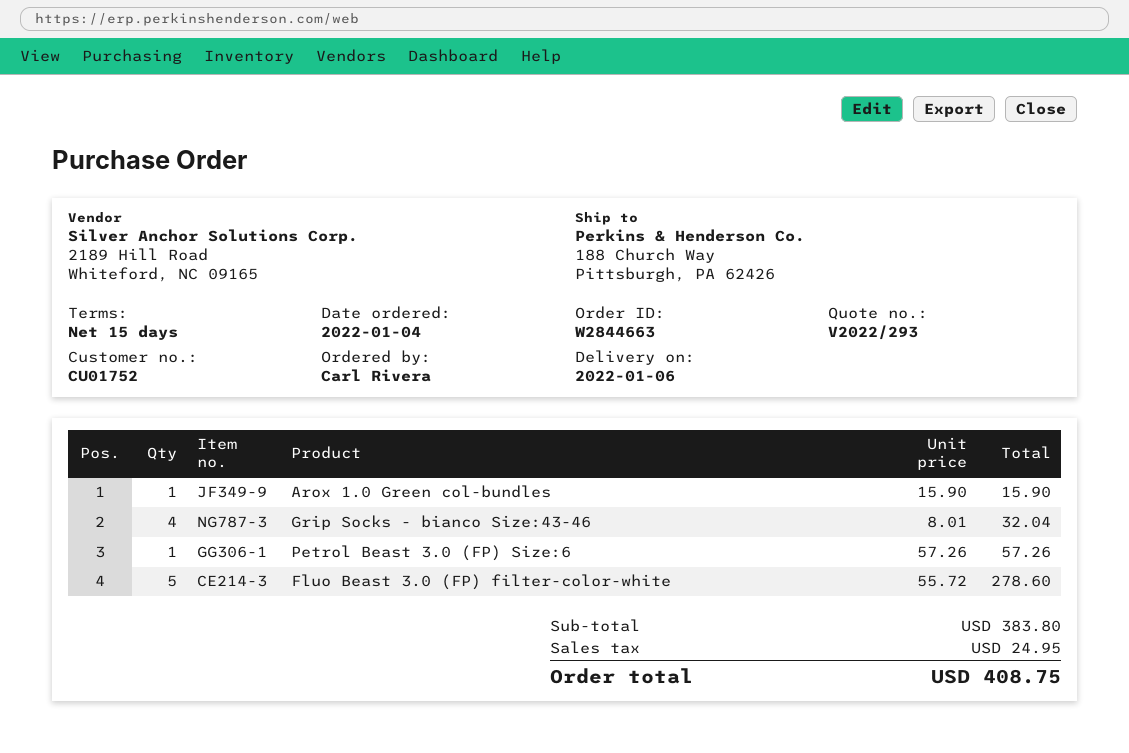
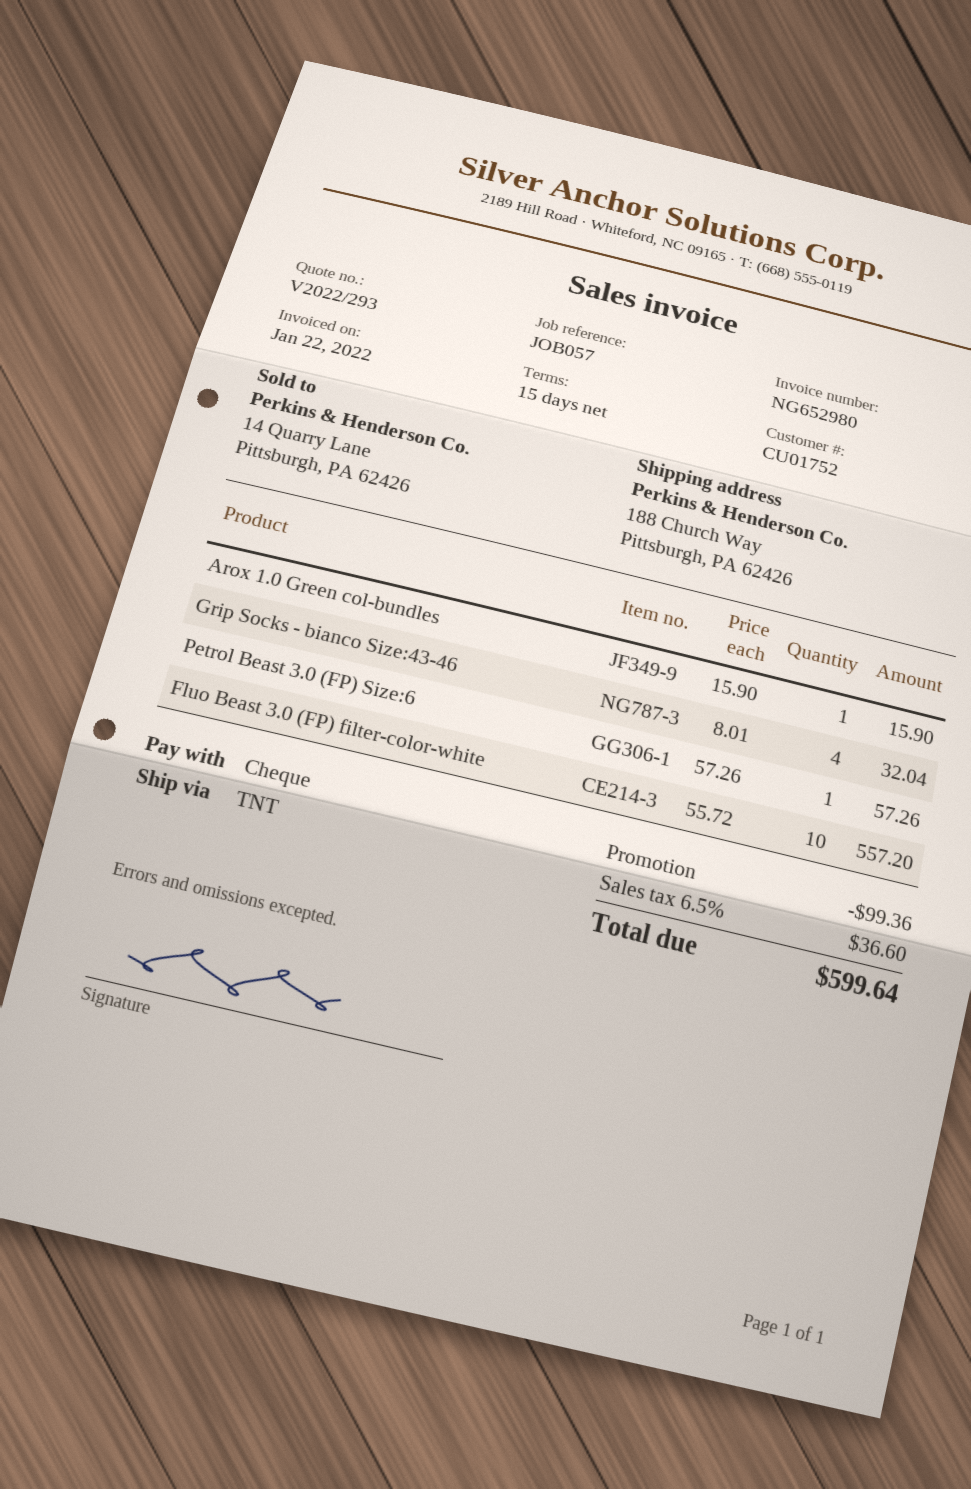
Fluo Beast 3.0 (FP) filter-color-white: 5 x 55.72 = 278.60 -> 10 x 55.72 = 557.20
discount: none -> 99.36
tax: 24.95 -> 36.60
total: 408.75 -> 599.64

